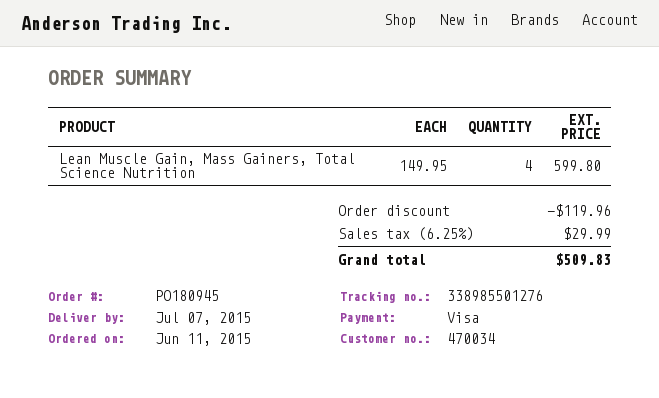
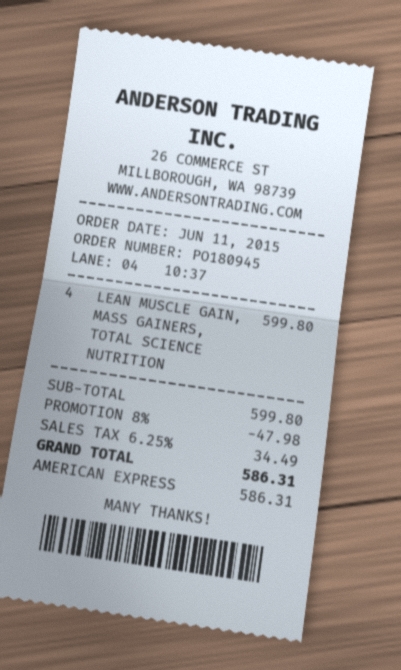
payment method: Visa -> American Express
discount: 119.96 -> 47.98
tax: 6.25% = 29.99 -> 6.25% = 34.49
total: 509.83 -> 586.31

